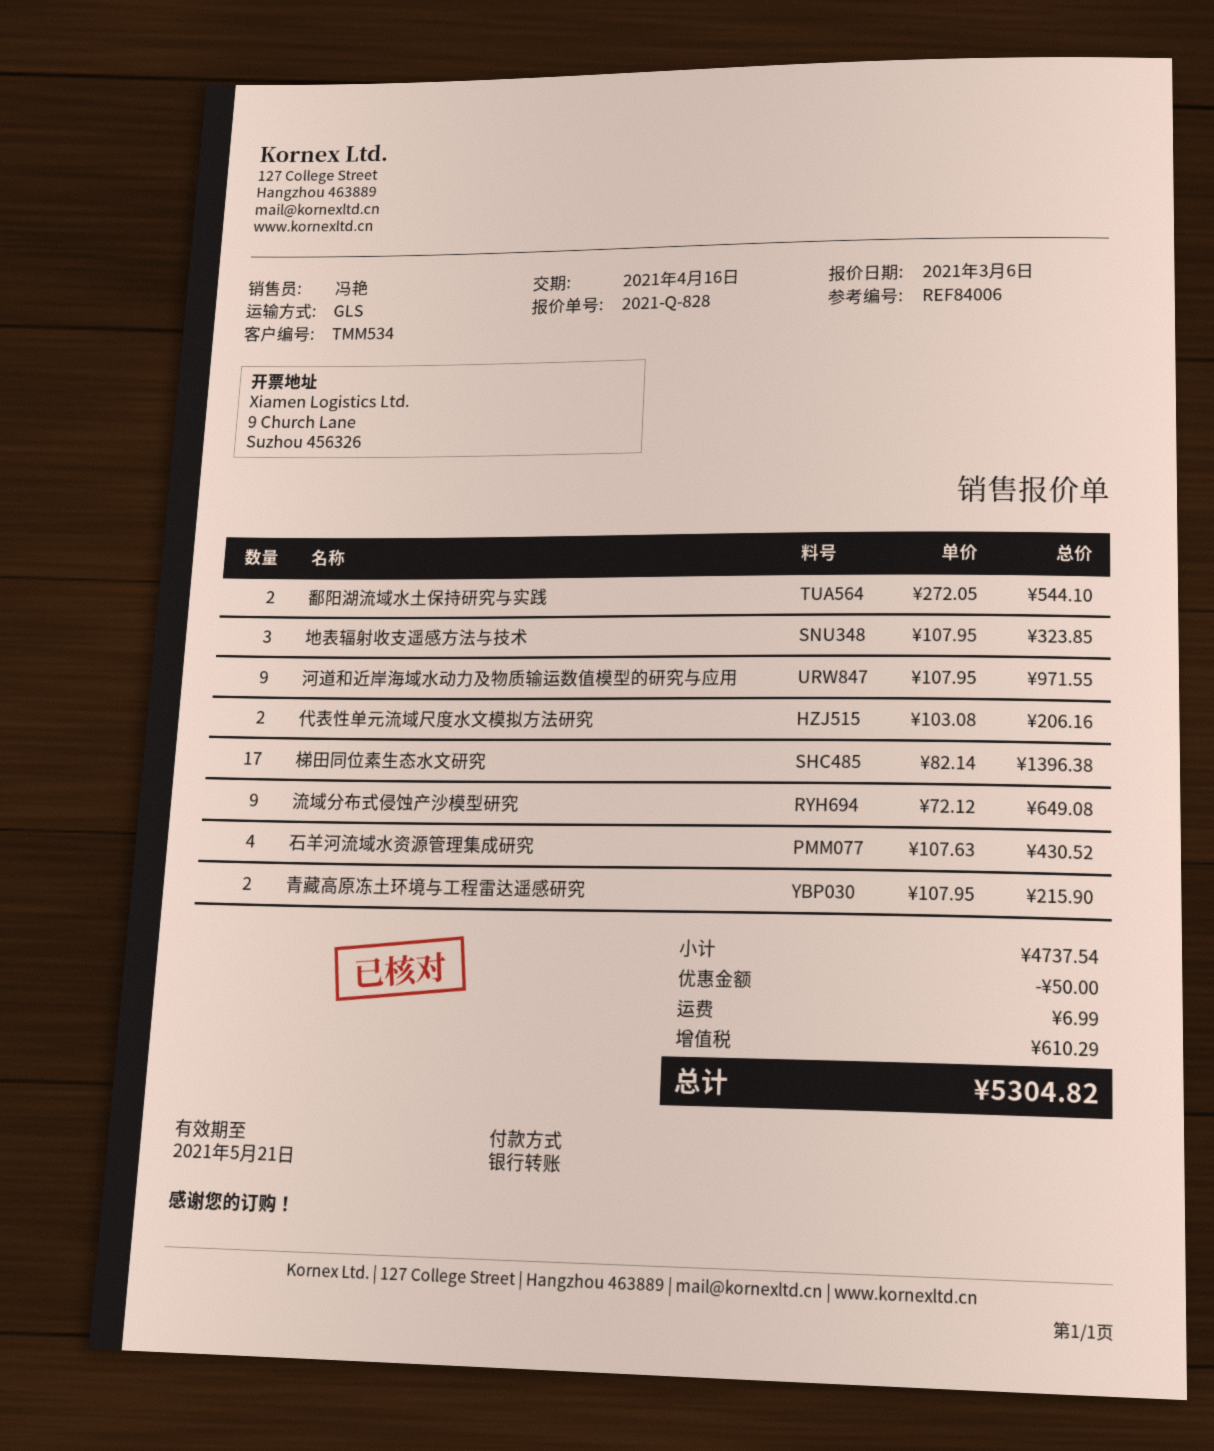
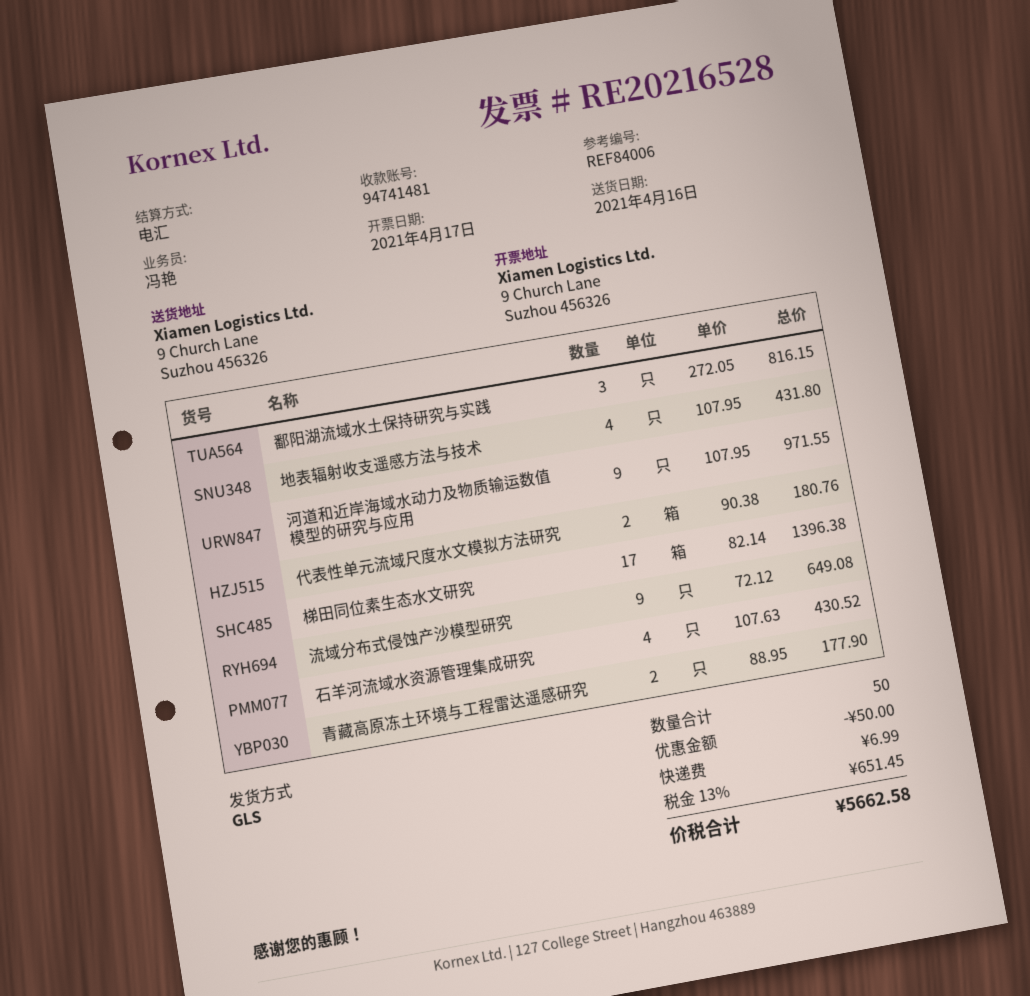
鄱阳湖流域水土保持研究与实践: 2 x 272.05 = 544.10 -> 3 x 272.05 = 816.15
地表辐射收支遥感方法与技术: 3 x 107.95 = 323.85 -> 4 x 107.95 = 431.80
代表性单元流域尺度水文模拟方法研究: 2 x 103.08 = 206.16 -> 2 x 90.38 = 180.76
青藏高原冻土环境与工程雷达遥感研究: 2 x 107.95 = 215.90 -> 2 x 88.95 = 177.90
tax: 610.29 -> 651.45
total: 5304.82 -> 5662.58

